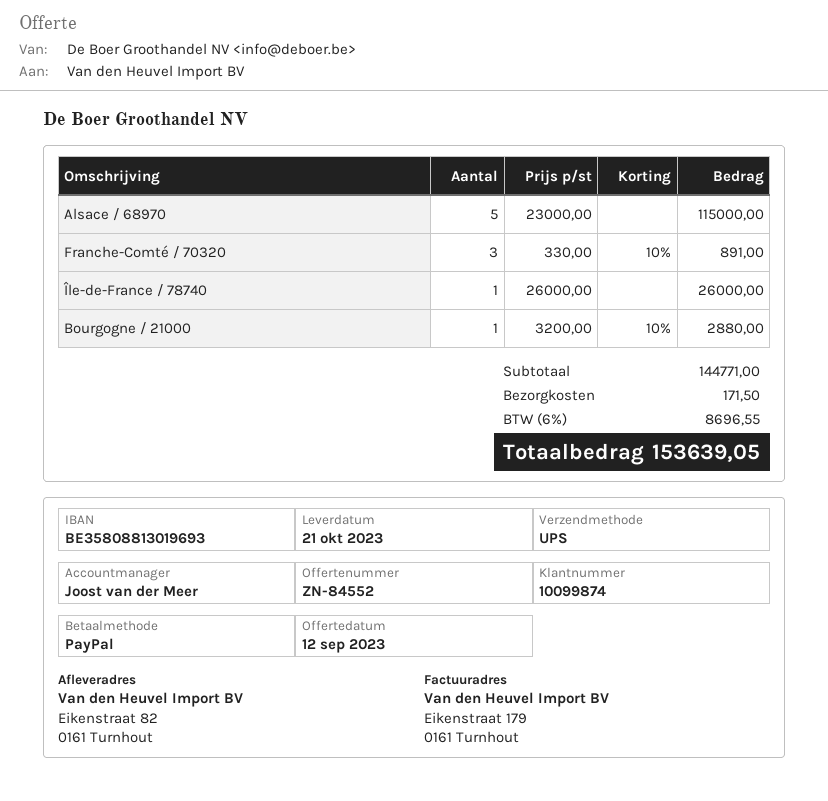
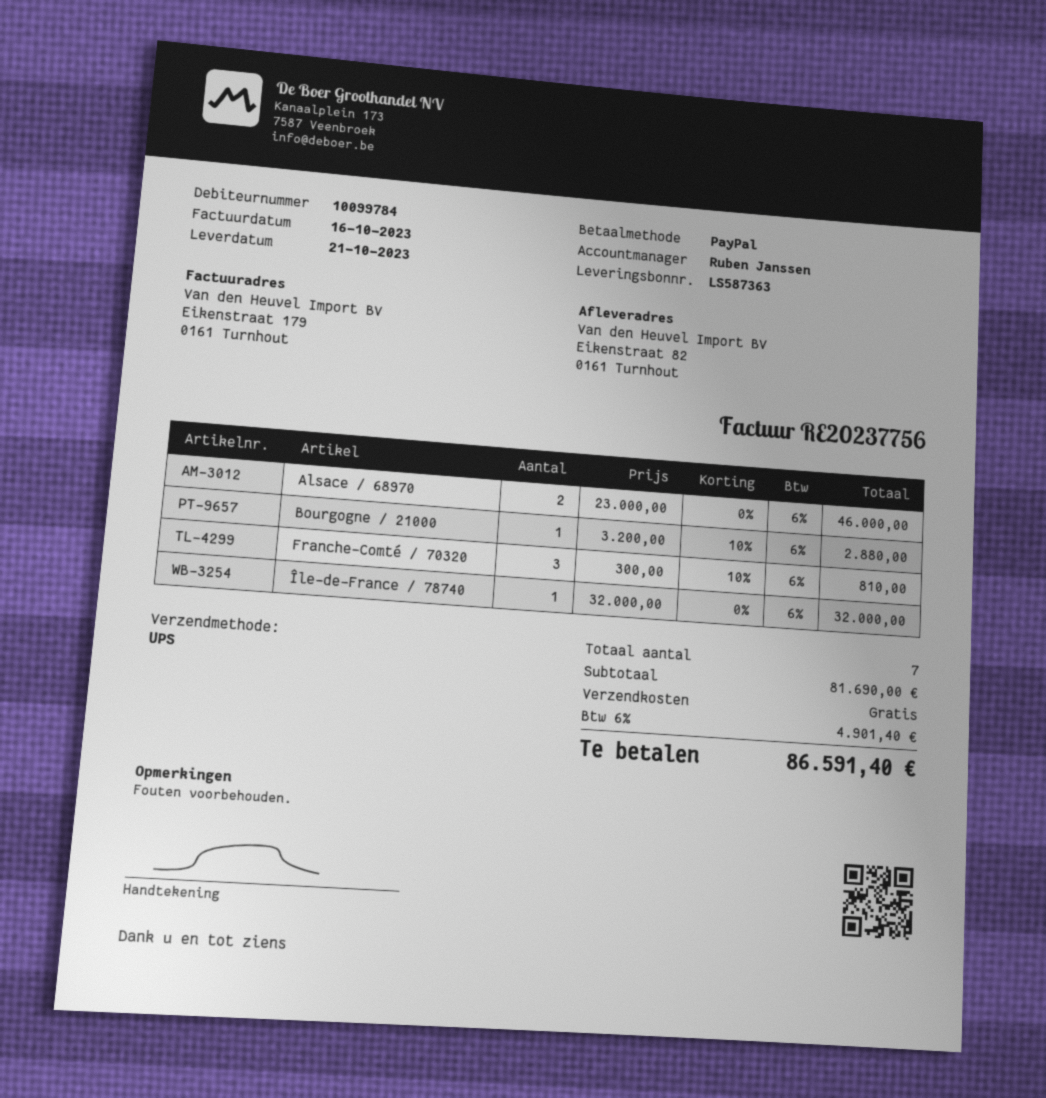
customer number: 10099874 -> 10099784
sales rep: Joost van der Meer -> Ruben Janssen
Alsace / 68970: 5 x 23000.00 = 115000.00 -> 2 x 23000.00 = 46000.00
Franche-Comté / 70320: 3 x 330.00 - 10% = 891.00 -> 3 x 300.00 - 10% = 810.00
Île-de-France / 78740: 1 x 26000.00 = 26000.00 -> 1 x 32000.00 = 32000.00
subtotal: 144771.00 -> 81690.00
shipping: 171.50 -> 0.00
tax: 6% = 8696.55 -> 6% = 4901.40
total: 153639.05 -> 86591.40

